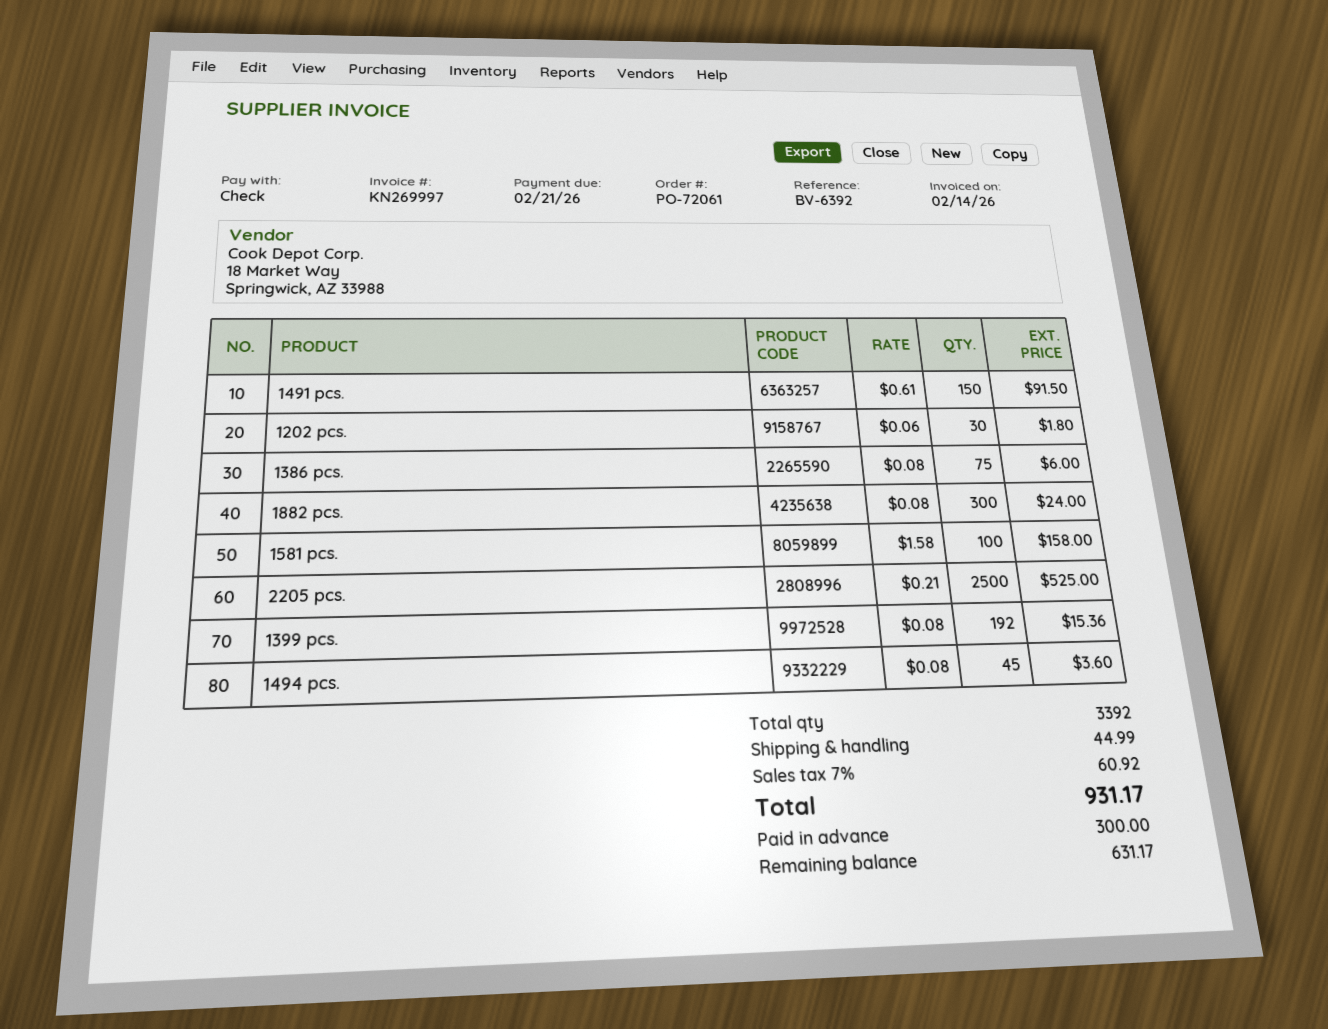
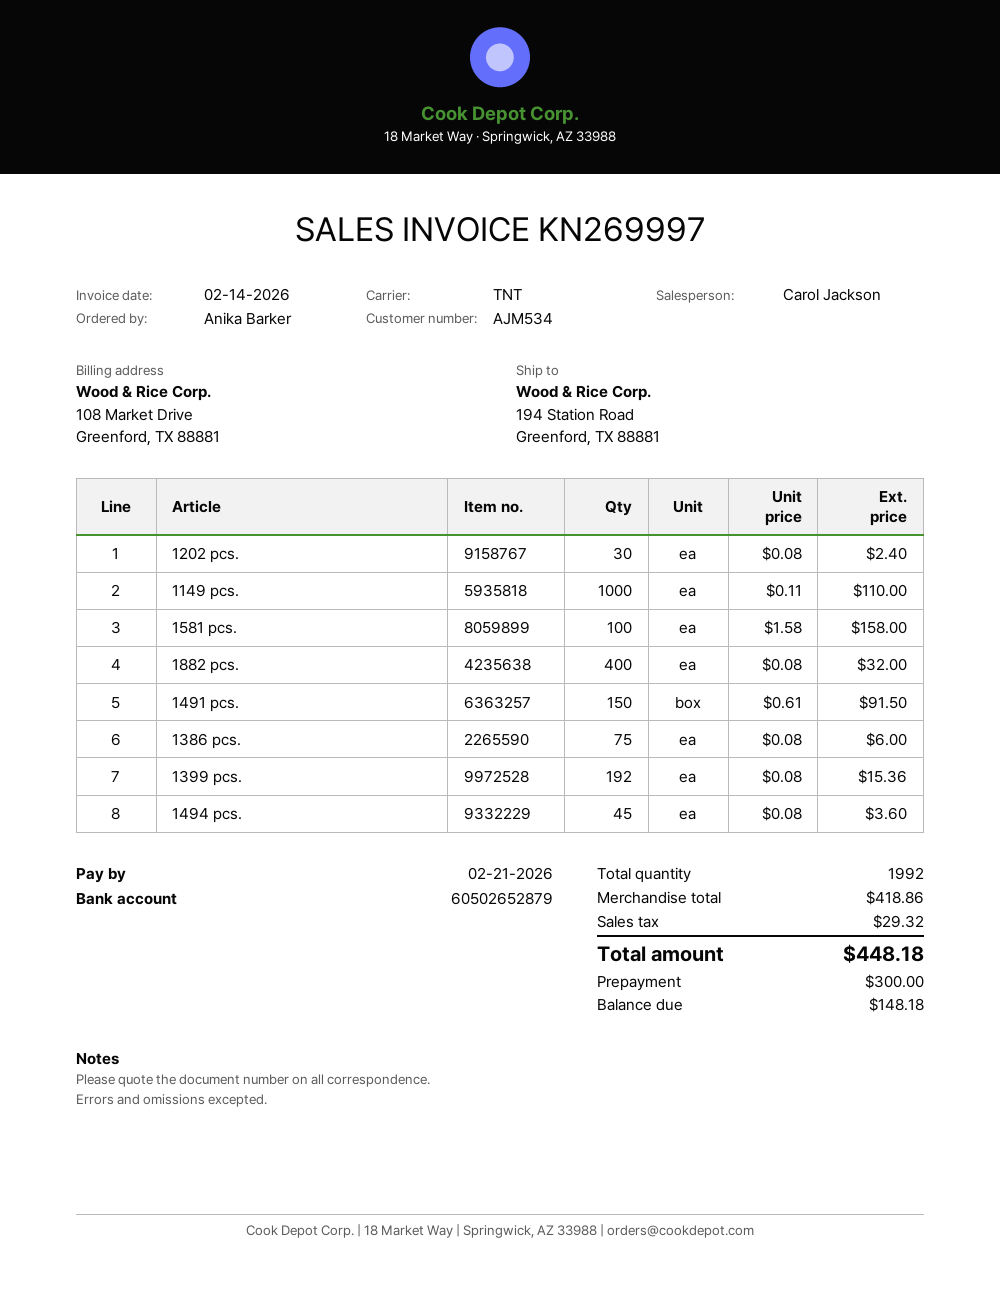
1202 pcs.: 30 x 0.06 = 1.80 -> 30 x 0.08 = 2.40
1882 pcs.: 300 x 0.08 = 24.00 -> 400 x 0.08 = 32.00
2205 pcs.: 2500 x 0.21 = 525.00 -> none
1149 pcs.: none -> 1000 x 0.11 = 110.00
total quantity: 3392 -> 1992
shipping: 44.99 -> none
tax: 60.92 -> 29.32
total: 931.17 -> 448.18
balance: 631.17 -> 148.18

